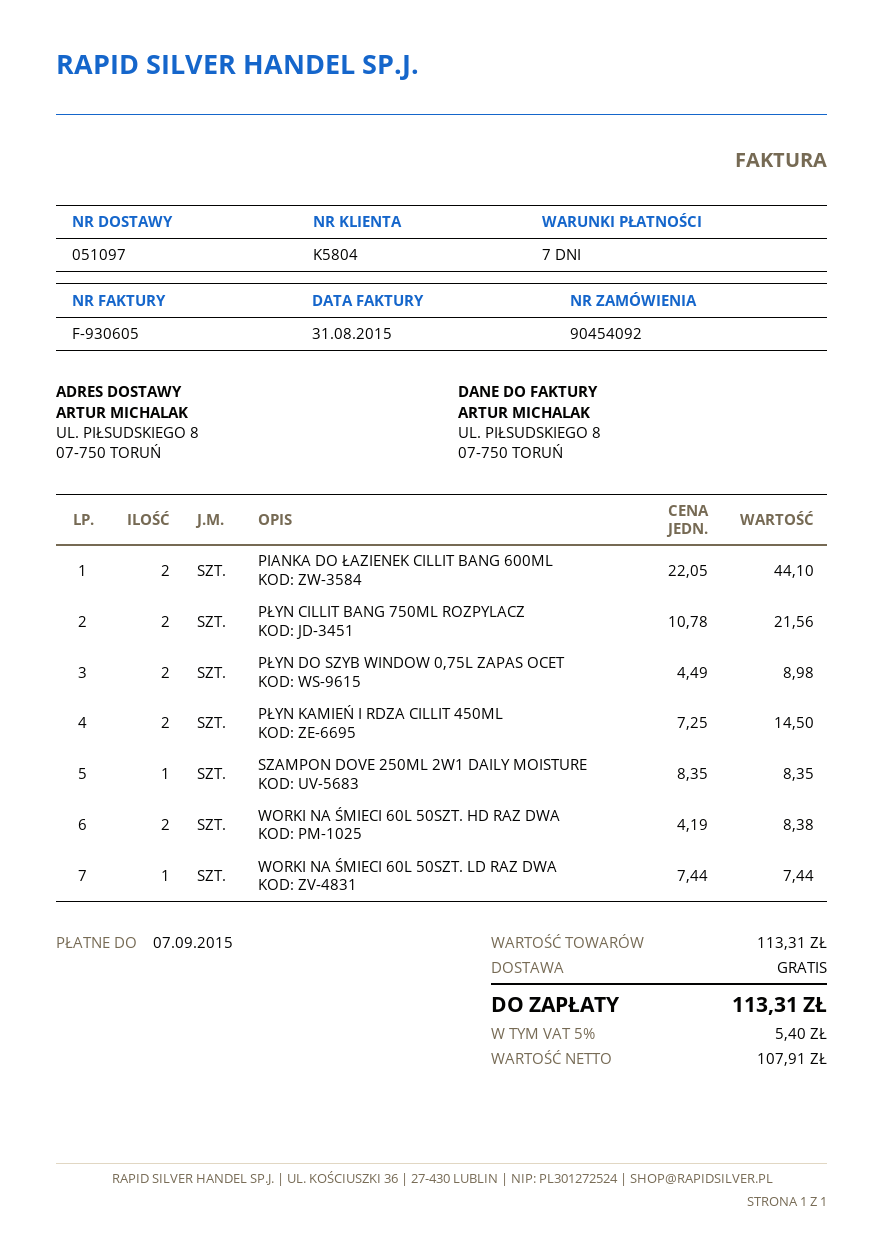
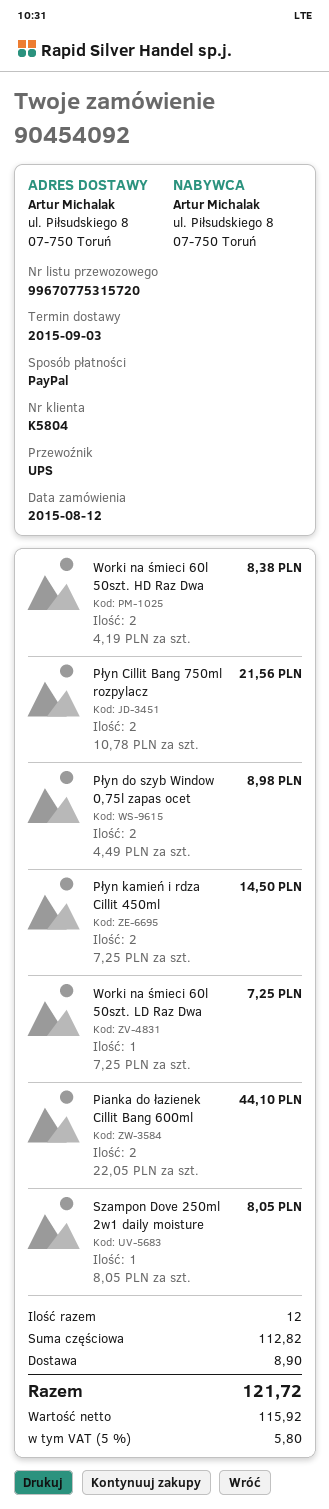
SZAMPON DOVE 250ML 2W1 DAILY MOISTURE: 1 x 8.35 = 8.35 -> 1 x 8.05 = 8.05
WORKI NA ŚMIECI 60L 50SZT. LD RAZ DWA: 1 x 7.44 = 7.44 -> 1 x 7.25 = 7.25
subtotal: 113.31 -> 112.82
shipping: 0.00 -> 8.90
net: 107.91 -> 115.92
tax: 5% = 5.40 -> 5% = 5.80
total: 113.31 -> 121.72

